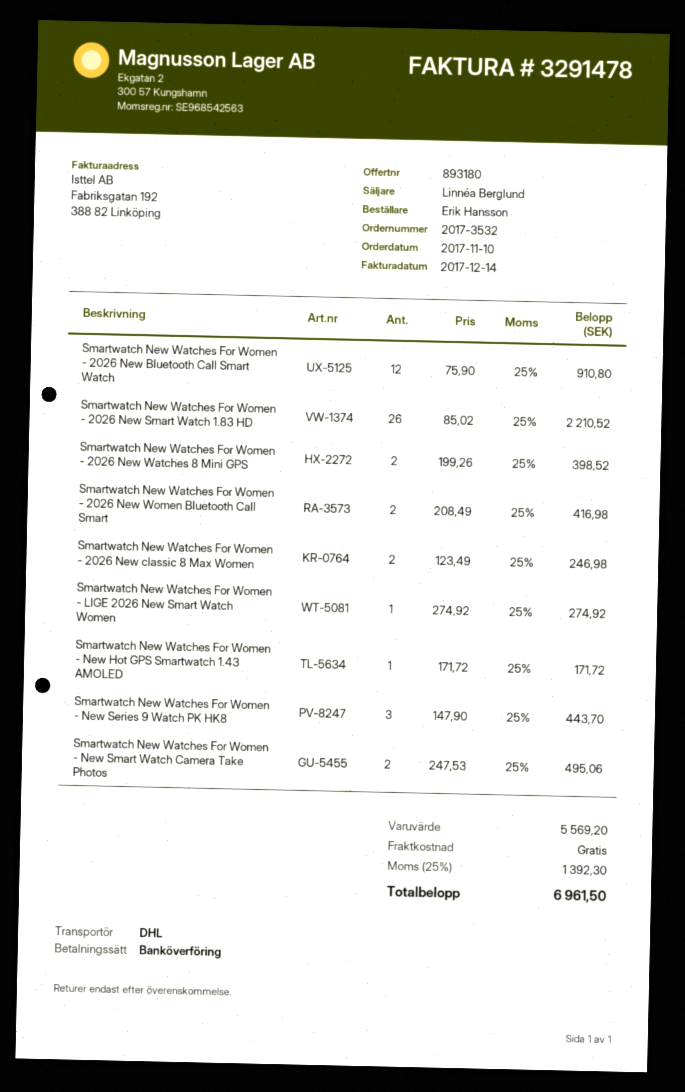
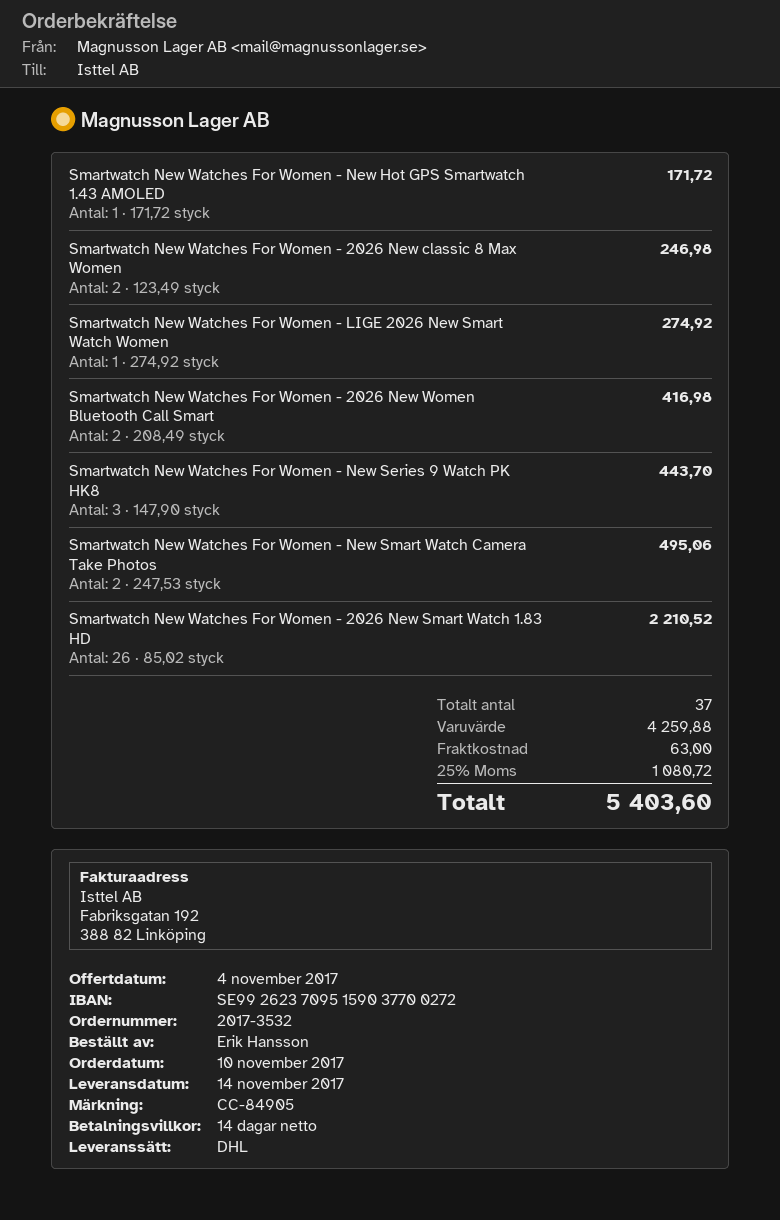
Smartwatch New Watches For Women - 2026 New Bluetooth Call Smart Watch: 12 x 75.90 = 910.80 -> none
Smartwatch New Watches For Women - 2026 New Watches 8 Mini GPS: 2 x 199.26 = 398.52 -> none
subtotal: 5569.20 -> 4259.88
shipping: 0.00 -> 63.00
tax: 25% = 1392.30 -> 25% = 1080.72
total: 6961.50 -> 5403.60

